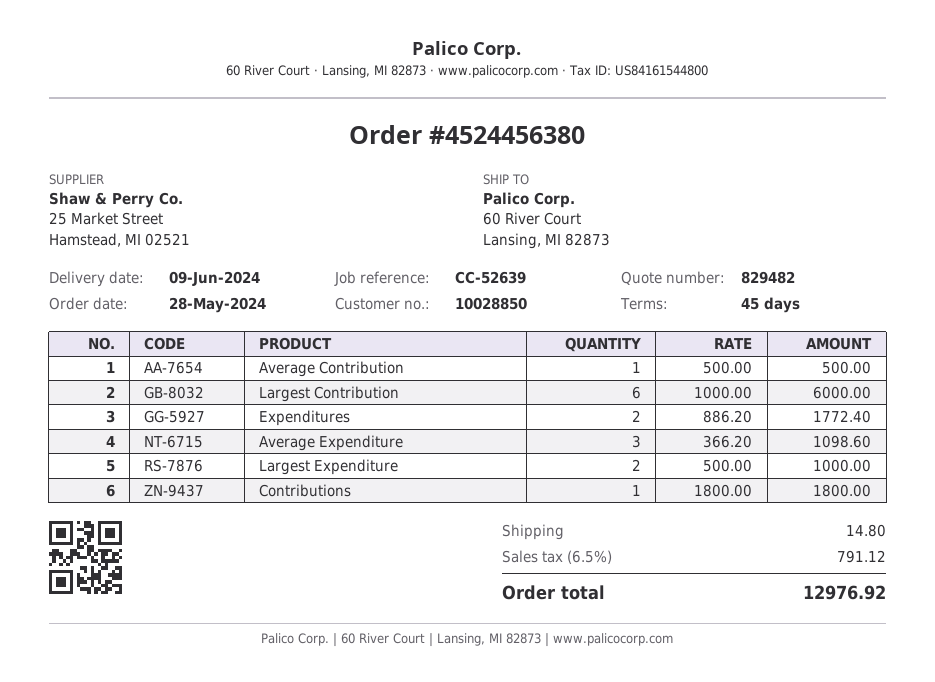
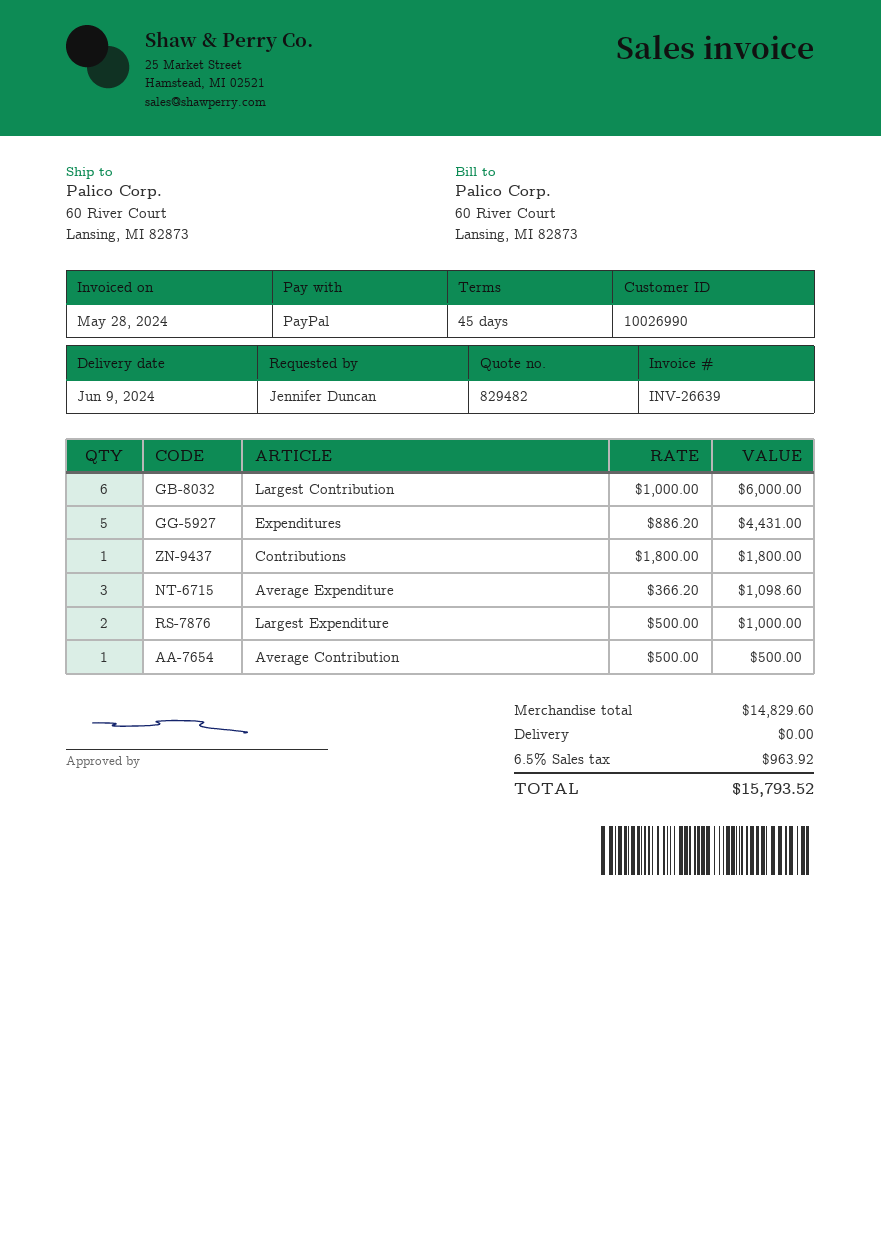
customer number: 10028850 -> 10026990
Expenditures: 2 x 886.20 = 1772.40 -> 5 x 886.20 = 4431.00
shipping: 14.80 -> 0.00
tax: 6.5% = 791.12 -> 6.5% = 963.92
total: 12976.92 -> 15793.52

